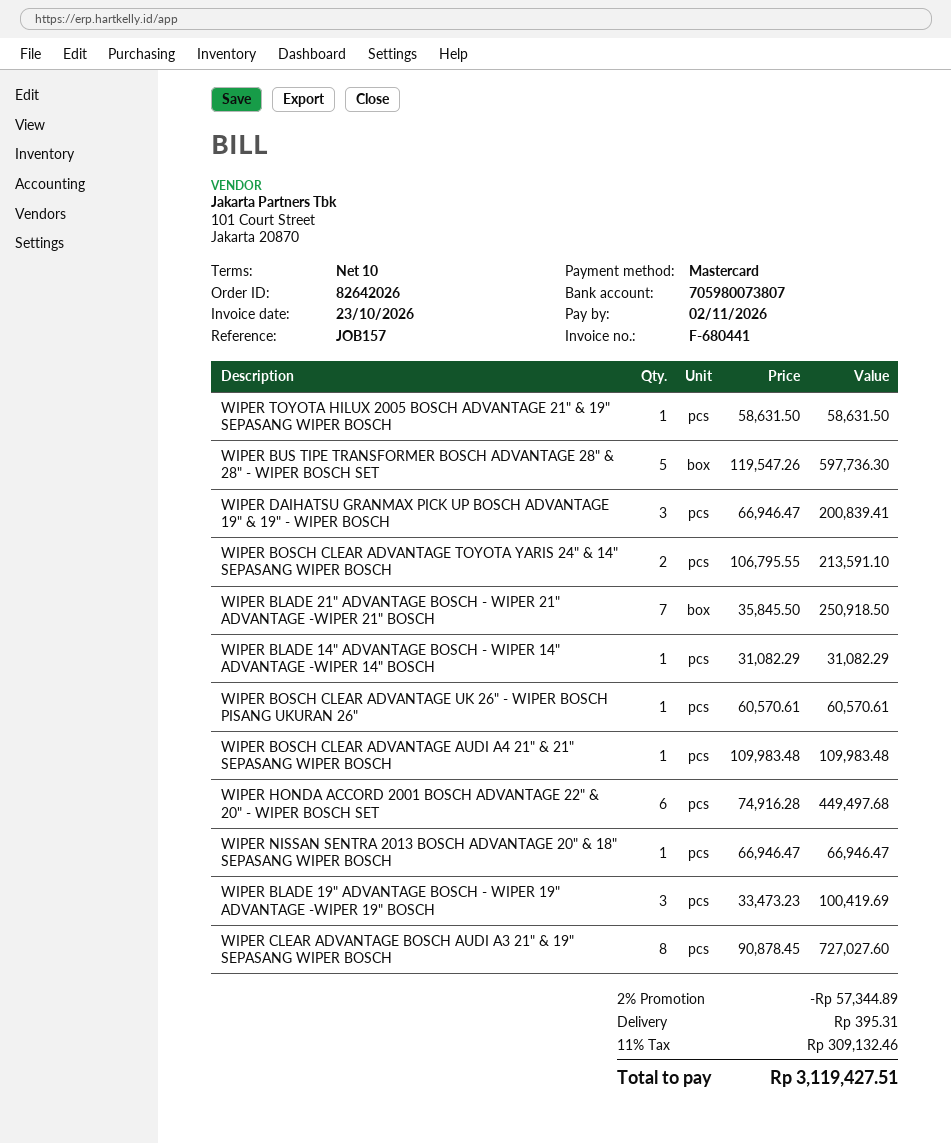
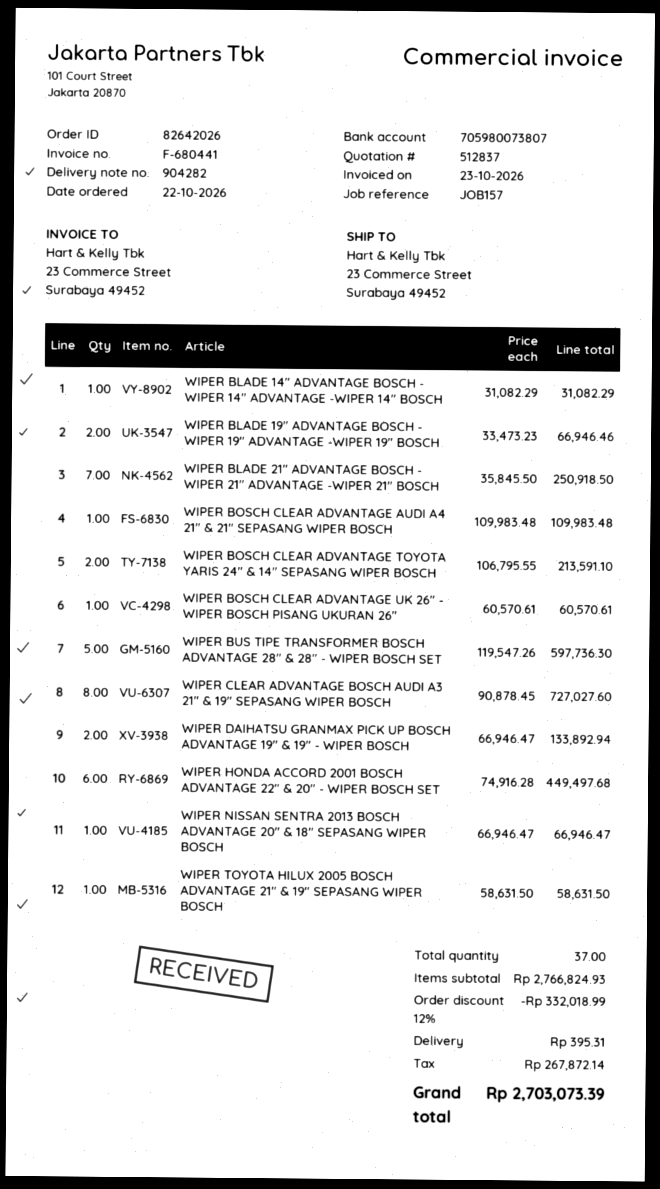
WIPER DAIHATSU GRANMAX PICK UP BOSCH ADVANTAGE 19" & 19" - WIPER BOSCH: 3 x 66946.47 = 200839.41 -> 2 x 66946.47 = 133892.94
WIPER BLADE 19" ADVANTAGE BOSCH - WIPER 19" ADVANTAGE -WIPER 19" BOSCH: 3 x 33473.23 = 100419.69 -> 2 x 33473.23 = 66946.46
discount: 2% = 57344.89 -> 12% = 332018.99
tax: 309132.46 -> 267872.14
total: 3119427.51 -> 2703073.39

